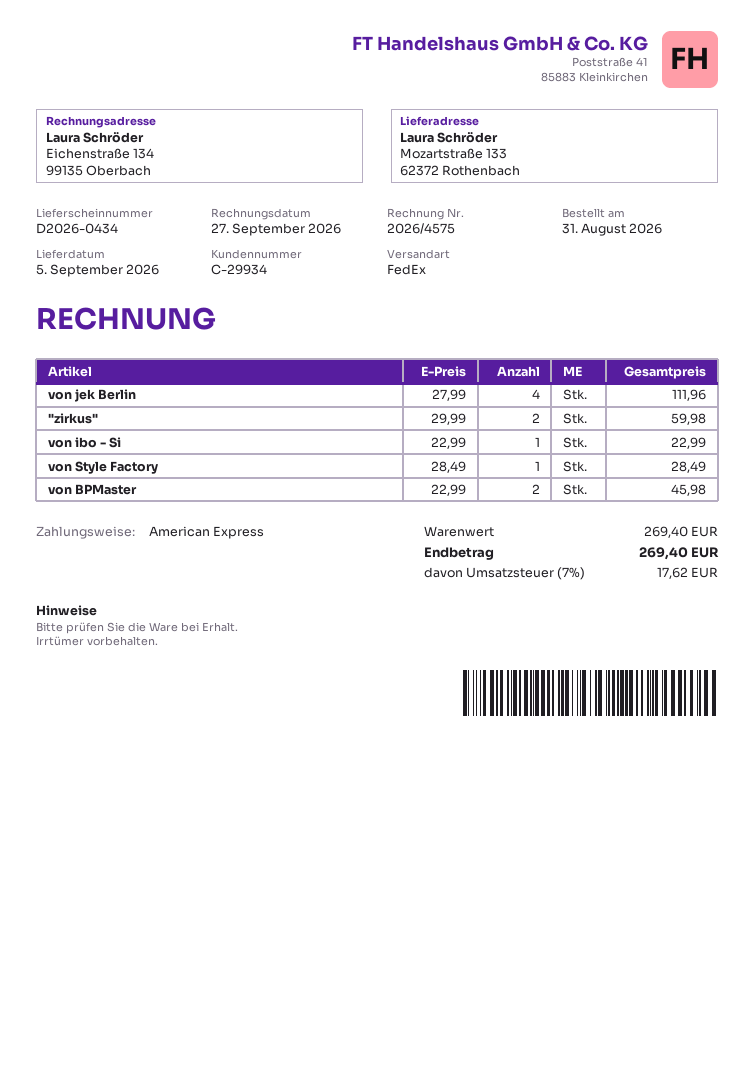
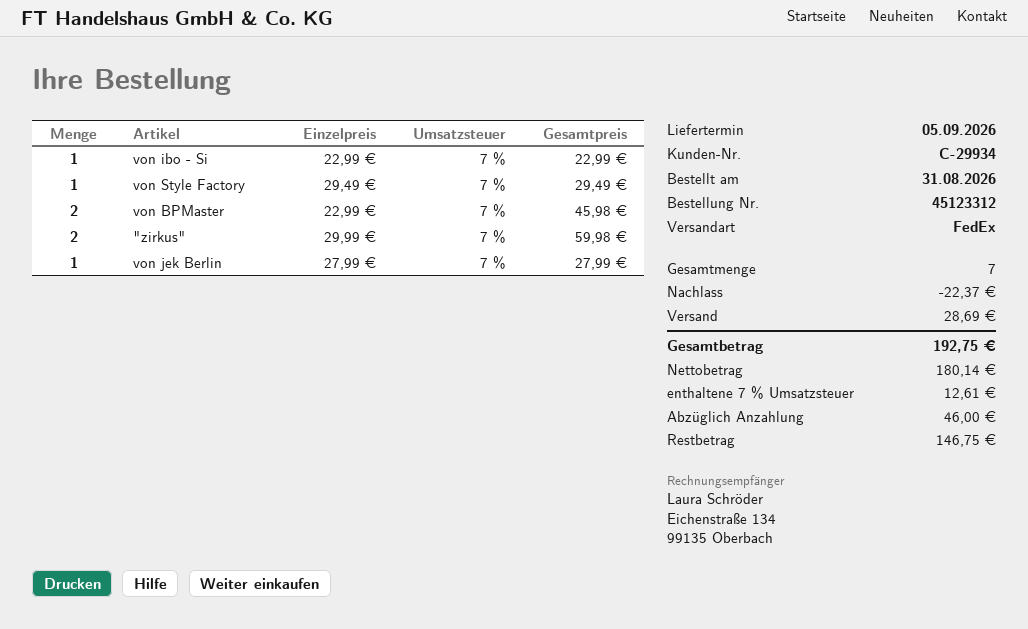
von jek Berlin: 4 x 27.99 = 111.96 -> 1 x 27.99 = 27.99
von Style Factory: 1 x 28.49 = 28.49 -> 1 x 29.49 = 29.49
discount: none -> 22.37
shipping: none -> 28.69
tax: 7% = 17.62 -> 7% = 12.61
total: 269.40 -> 192.75

